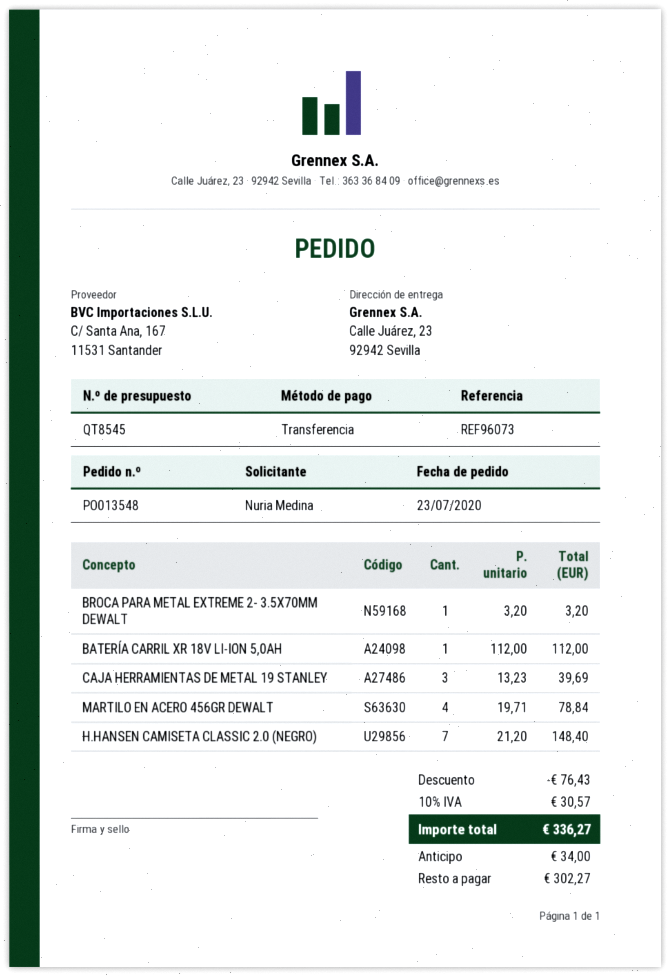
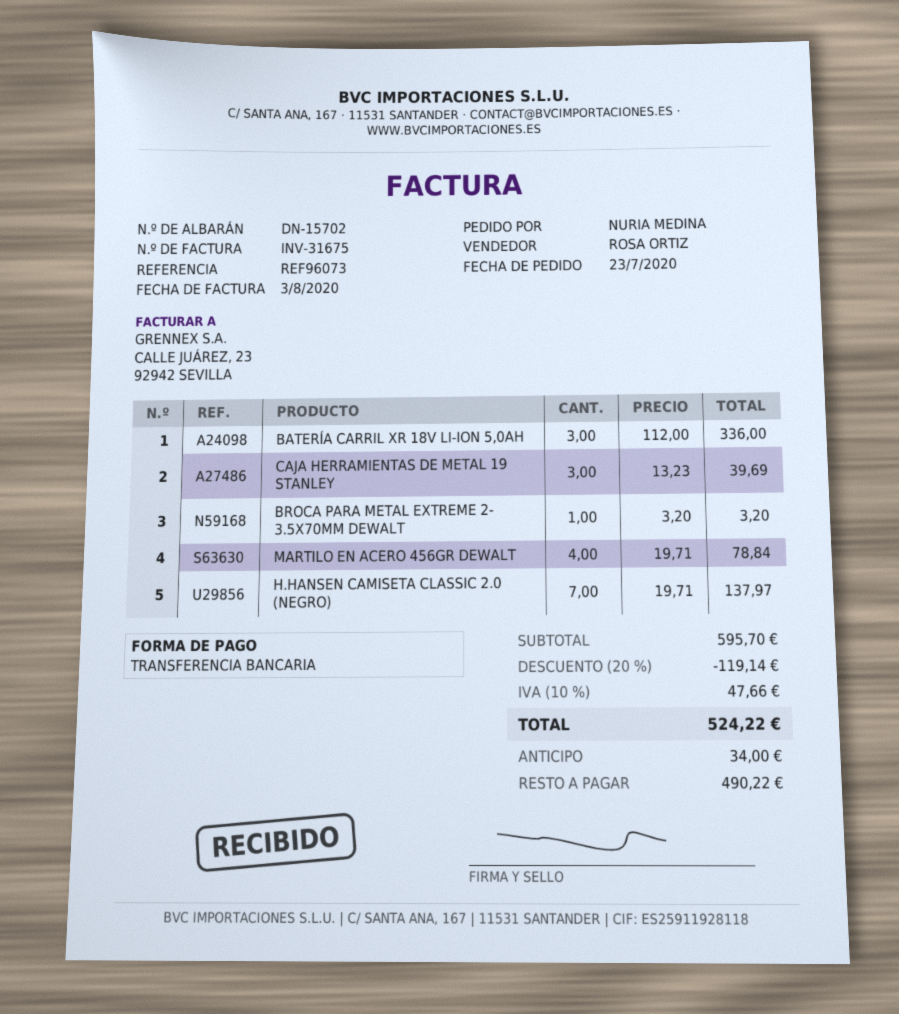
BATERÍA CARRIL XR 18V LI-ION 5,0AH: 1 x 112.00 = 112.00 -> 3 x 112.00 = 336.00
H.HANSEN CAMISETA CLASSIC 2.0 (NEGRO): 7 x 21.20 = 148.40 -> 7 x 19.71 = 137.97
discount: 76.43 -> 119.14
tax: 10% = 30.57 -> 10% = 47.66
total: 336.27 -> 524.22
balance: 302.27 -> 490.22

